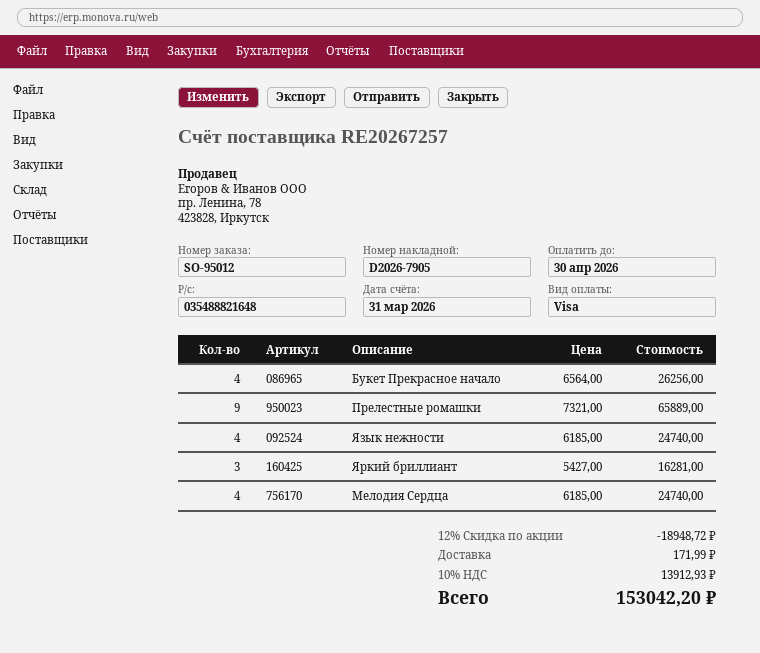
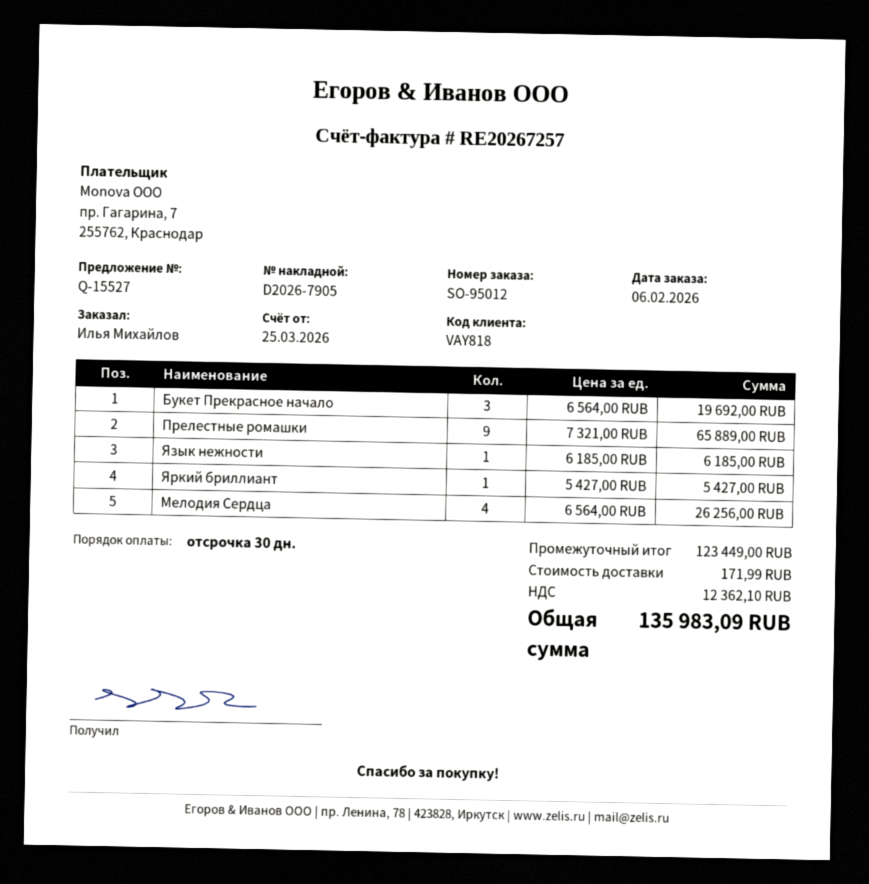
invoice date: 2026-03-31 -> 2026-03-25
Букет Прекрасное начало: 4 x 6564.00 = 26256.00 -> 3 x 6564.00 = 19692.00
Язык нежности: 4 x 6185.00 = 24740.00 -> 1 x 6185.00 = 6185.00
Яркий бриллиант: 3 x 5427.00 = 16281.00 -> 1 x 5427.00 = 5427.00
Мелодия Сердца: 4 x 6185.00 = 24740.00 -> 4 x 6564.00 = 26256.00
discount: 12% = 18948.72 -> none
tax: 13912.93 -> 12362.10
total: 153042.20 -> 135983.09

